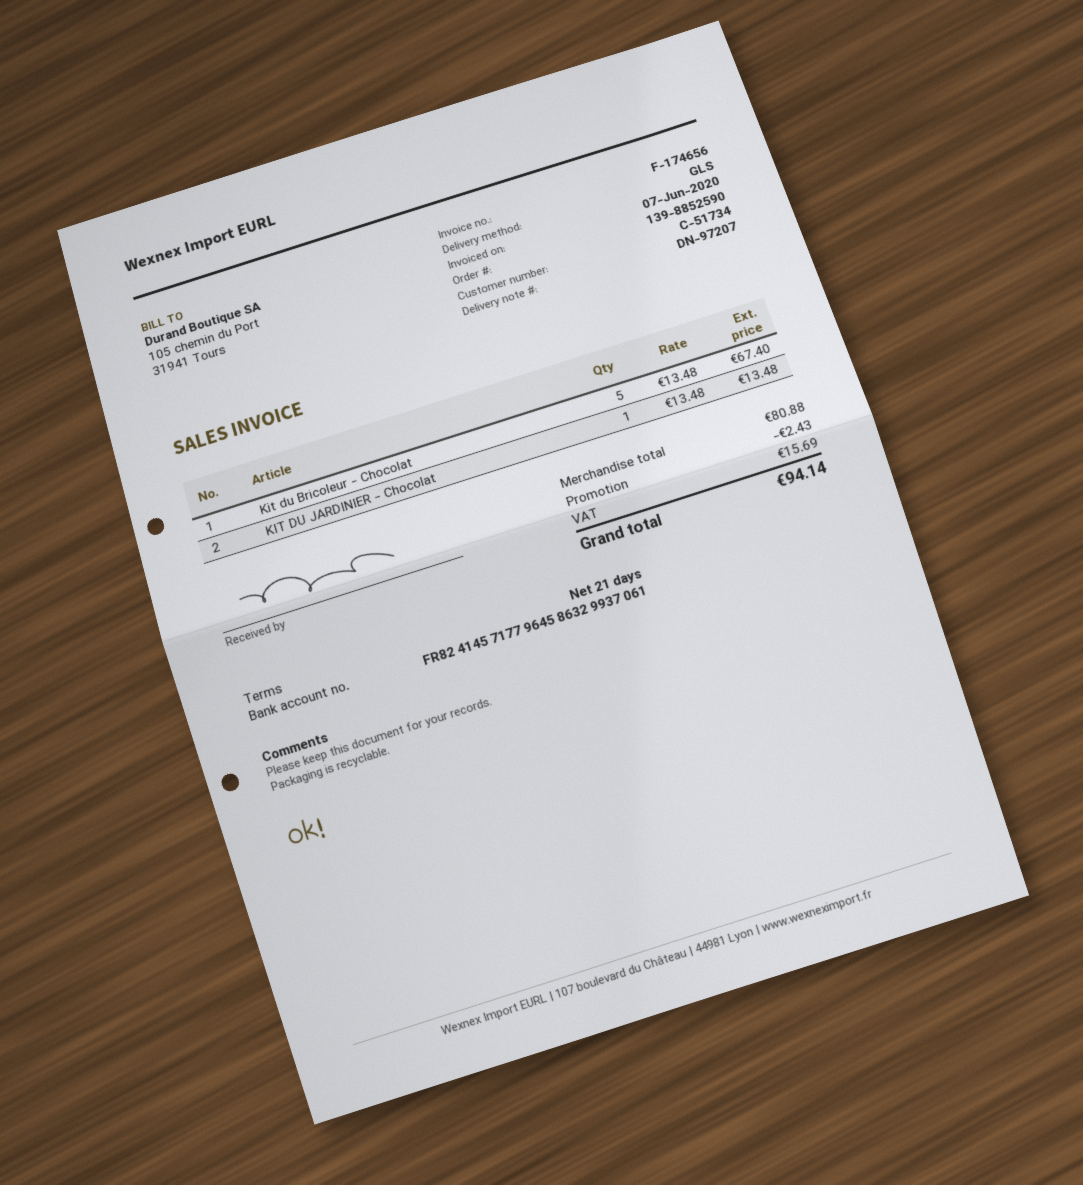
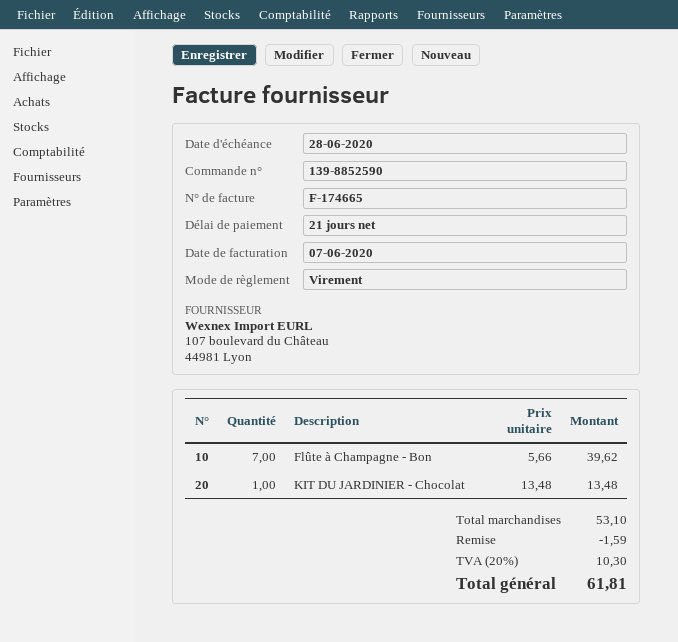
invoice number: F-174656 -> F-174665
Kit du Bricoleur - Chocolat: 5 x 13.48 = 67.40 -> none
Flûte à Champagne - Bon: none -> 7 x 5.66 = 39.62
subtotal: 80.88 -> 53.10
discount: 2.43 -> 1.59
tax: 15.69 -> 10.30
total: 94.14 -> 61.81

